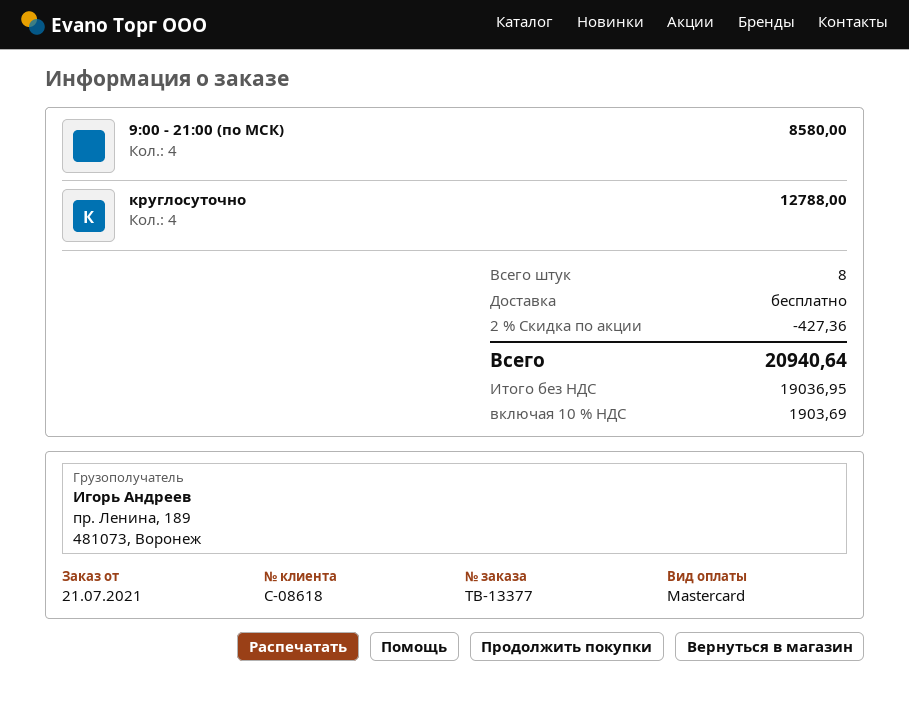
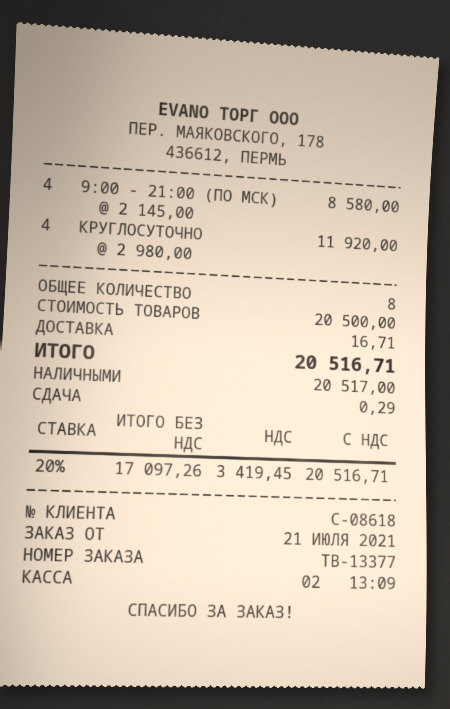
payment method: Mastercard -> cash
круглосуточно: 4 for 12788.00 -> 4 for 11920.00
discount: 2% = 427.36 -> none
shipping: 0.00 -> 16.71
net: 19036.95 -> 17097.26
tax: 10% = 1903.69 -> 20% = 3419.45
total: 20940.64 -> 20516.71

